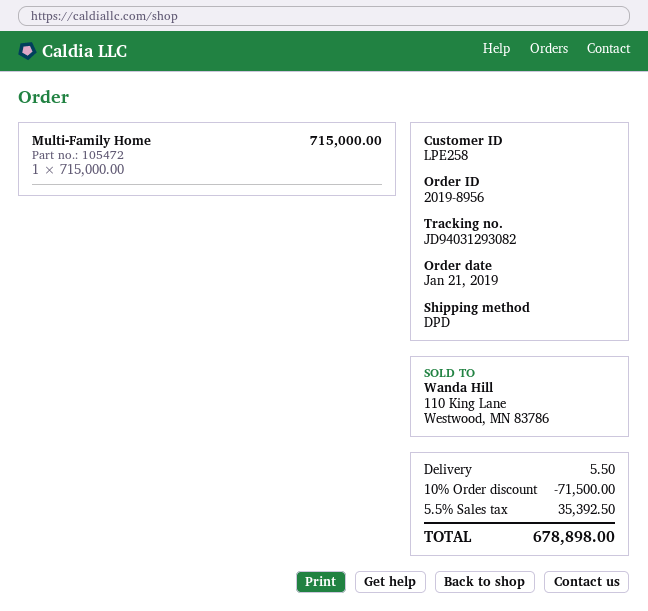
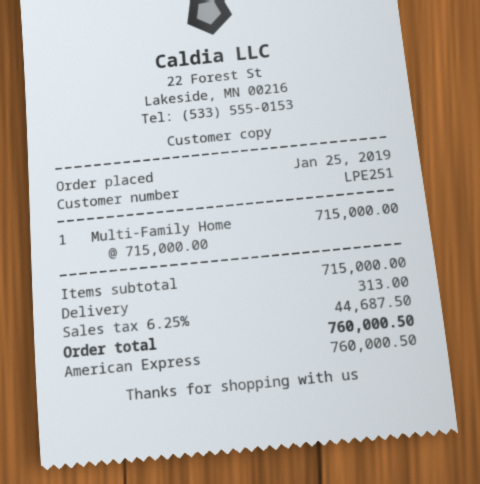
order date: 2019-01-21 -> 2019-01-25
customer number: LPE258 -> LPE251
discount: 10% = 71500.00 -> none
shipping: 5.50 -> 313.00
tax: 5.5% = 35392.50 -> 6.25% = 44687.50
total: 678898.00 -> 760000.50

